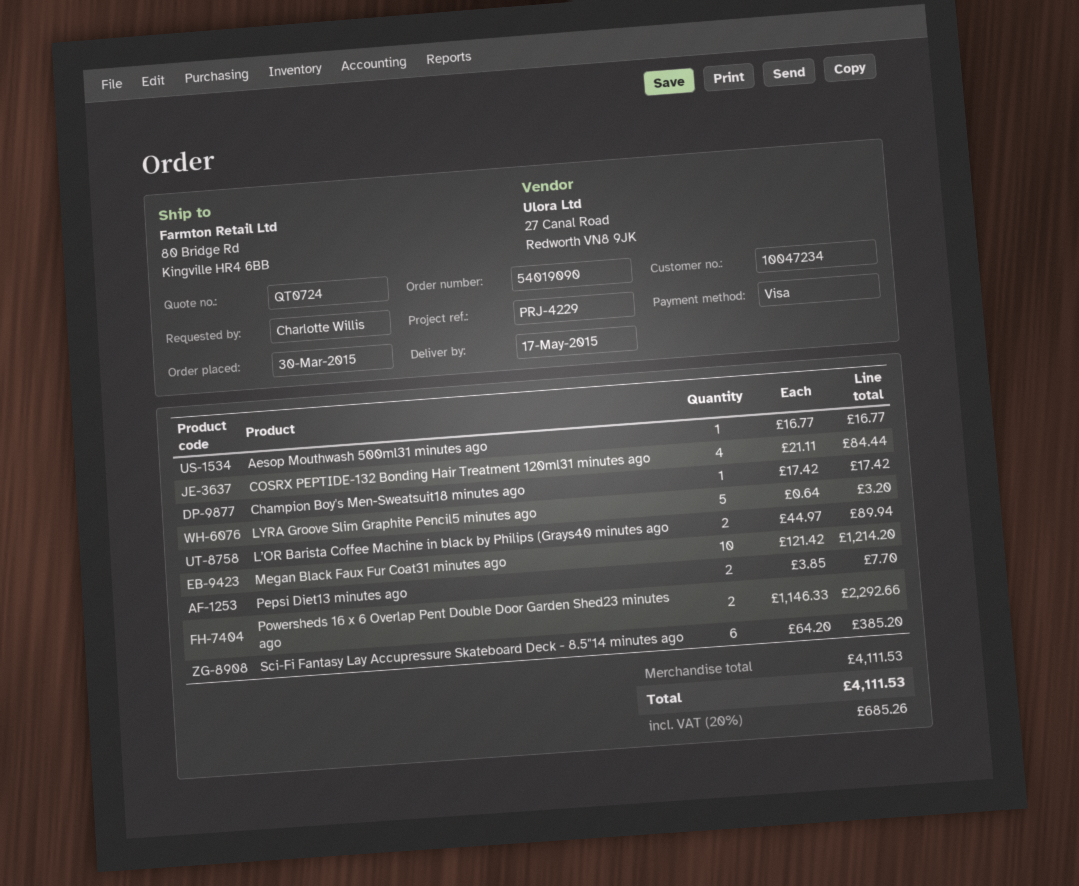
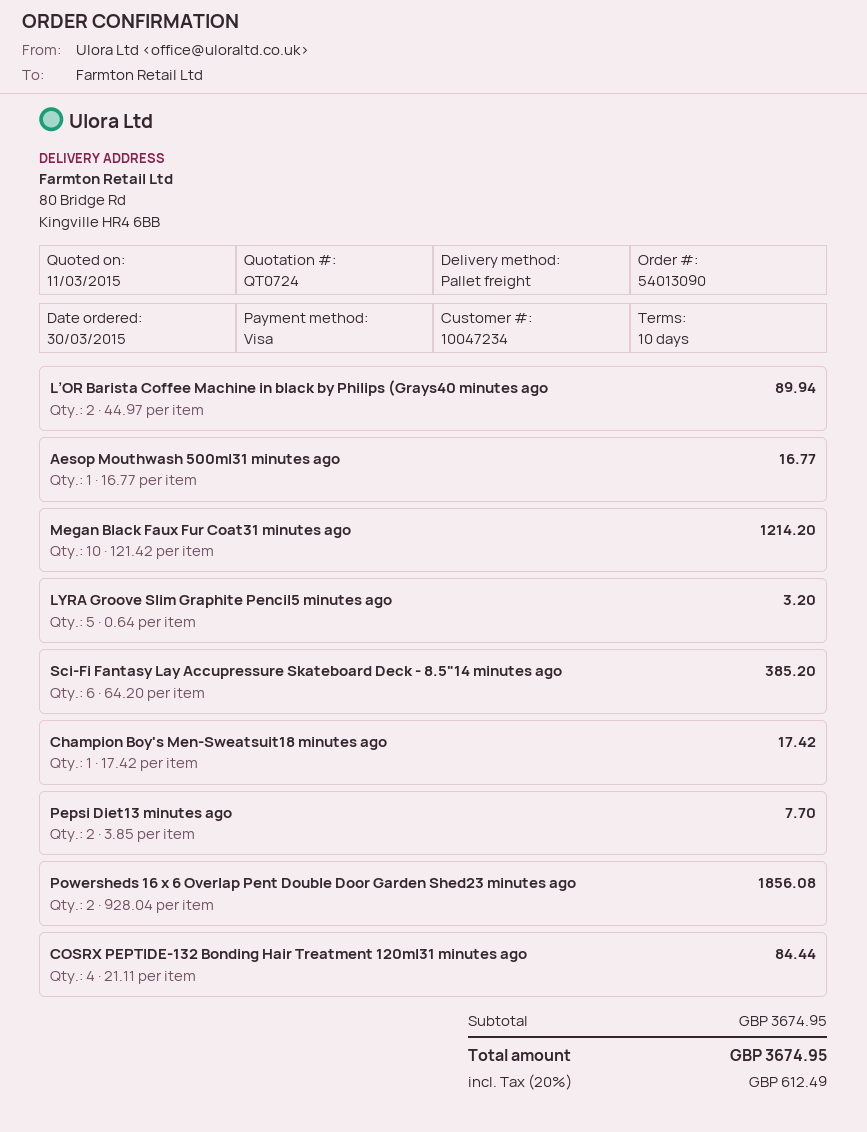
order number: 54019090 -> 54013090
Powersheds 16 x 6 Overlap Pent Double Door Garden Shed23 minutes ago: 2 x 1146.33 = 2292.66 -> 2 x 928.04 = 1856.08
subtotal: 4111.53 -> 3674.95
tax: 20% = 685.26 -> 20% = 612.49
total: 4111.53 -> 3674.95

